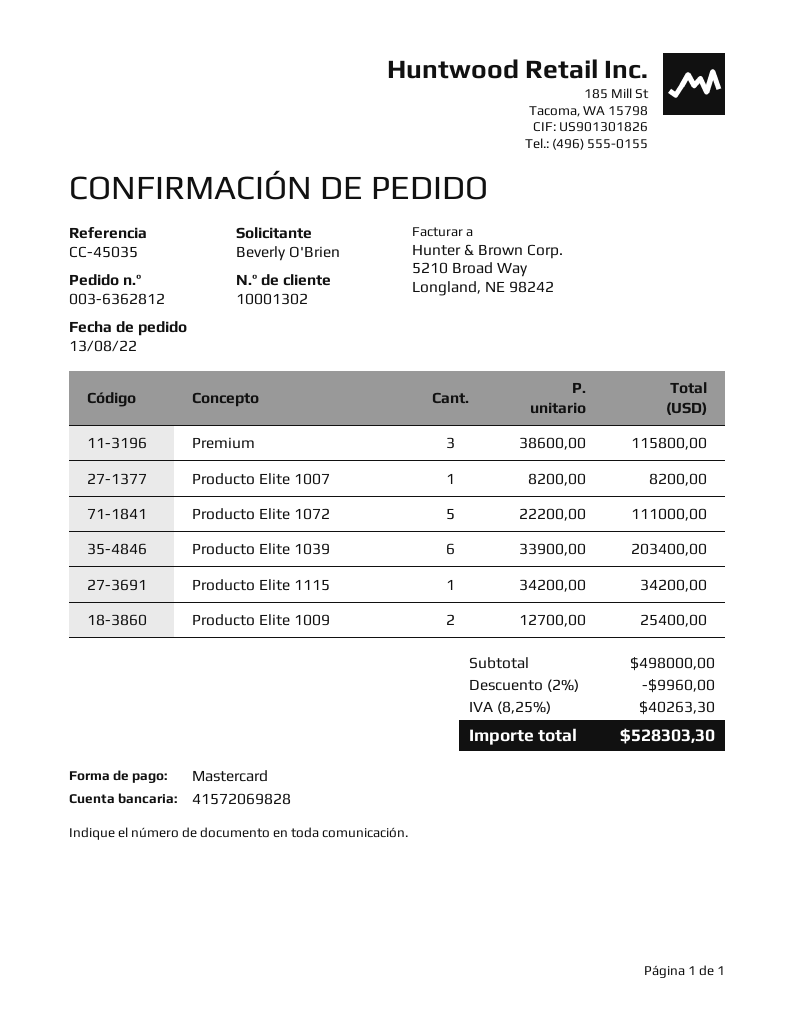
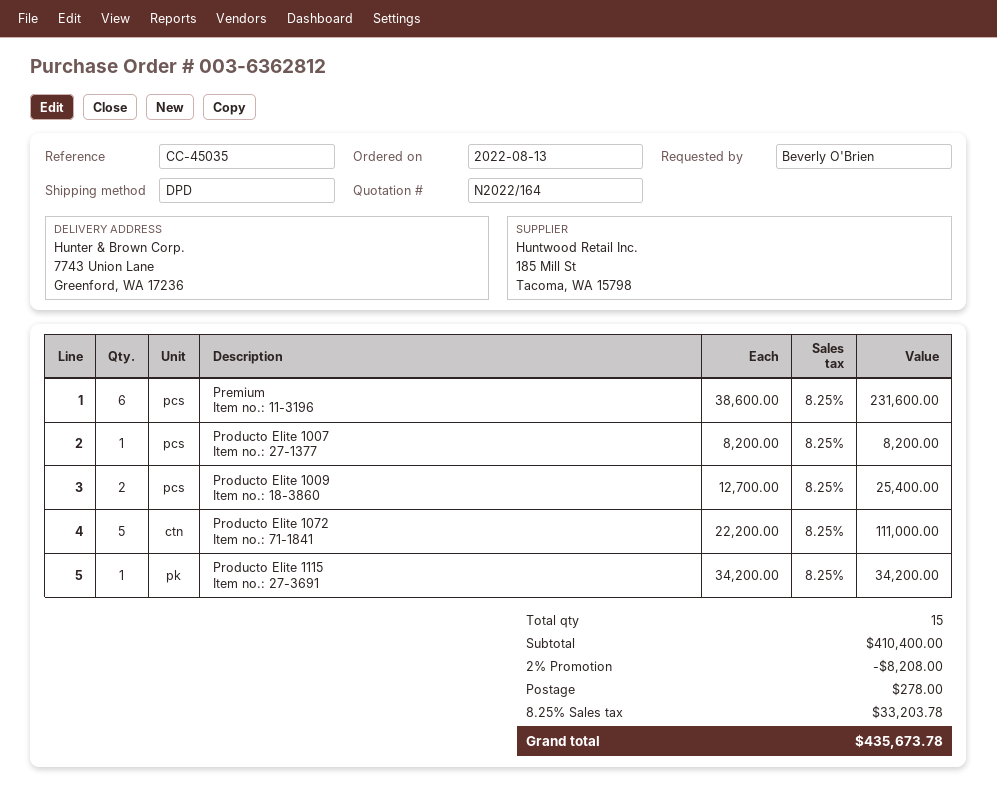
Premium: 3 x 38600.00 = 115800.00 -> 6 x 38600.00 = 231600.00
Producto Elite 1039: 6 x 33900.00 = 203400.00 -> none
subtotal: 498000.00 -> 410400.00
discount: 2% = 9960.00 -> 2% = 8208.00
shipping: none -> 278.00
tax: 8.25% = 40263.30 -> 8.25% = 33203.78
total: 528303.30 -> 435673.78

